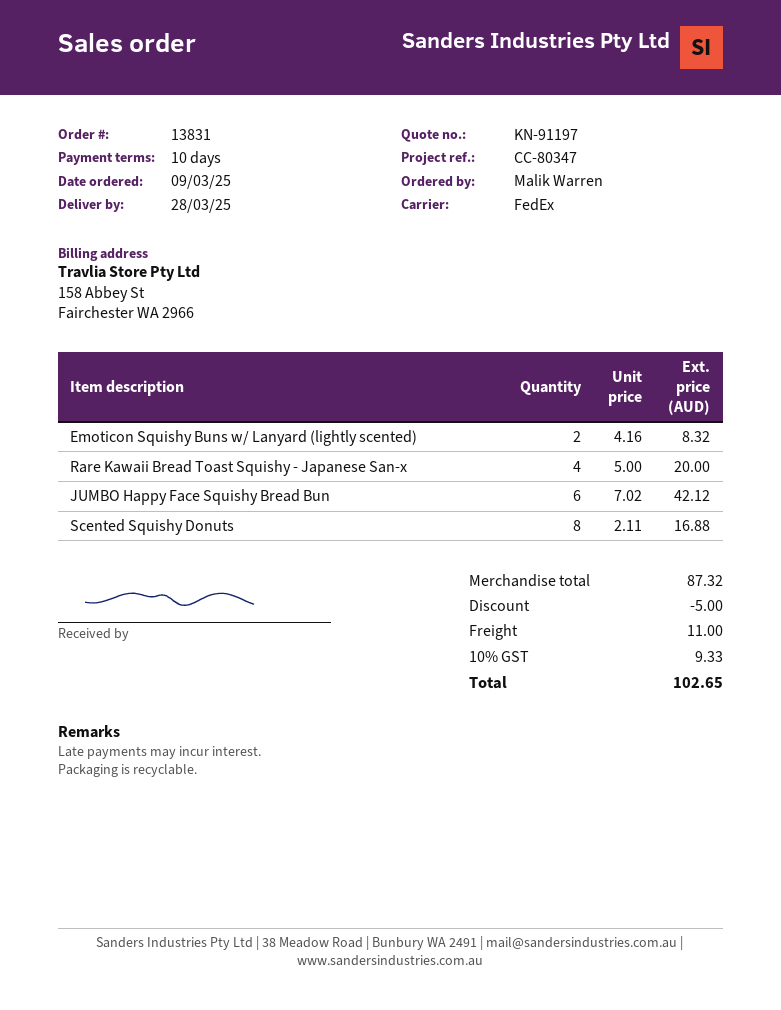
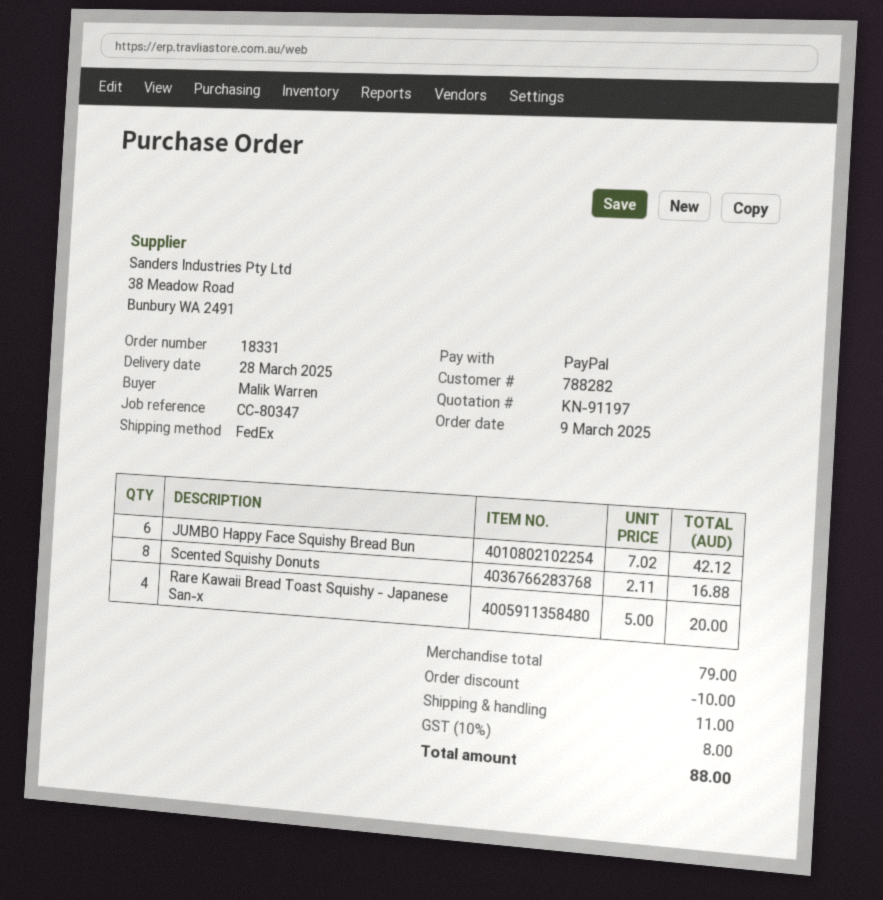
order number: 13831 -> 18331
Emoticon Squishy Buns w/ Lanyard (lightly scented): 2 x 4.16 = 8.32 -> none
subtotal: 87.32 -> 79.00
discount: 5.00 -> 10.00
tax: 10% = 9.33 -> 10% = 8.00
total: 102.65 -> 88.00

